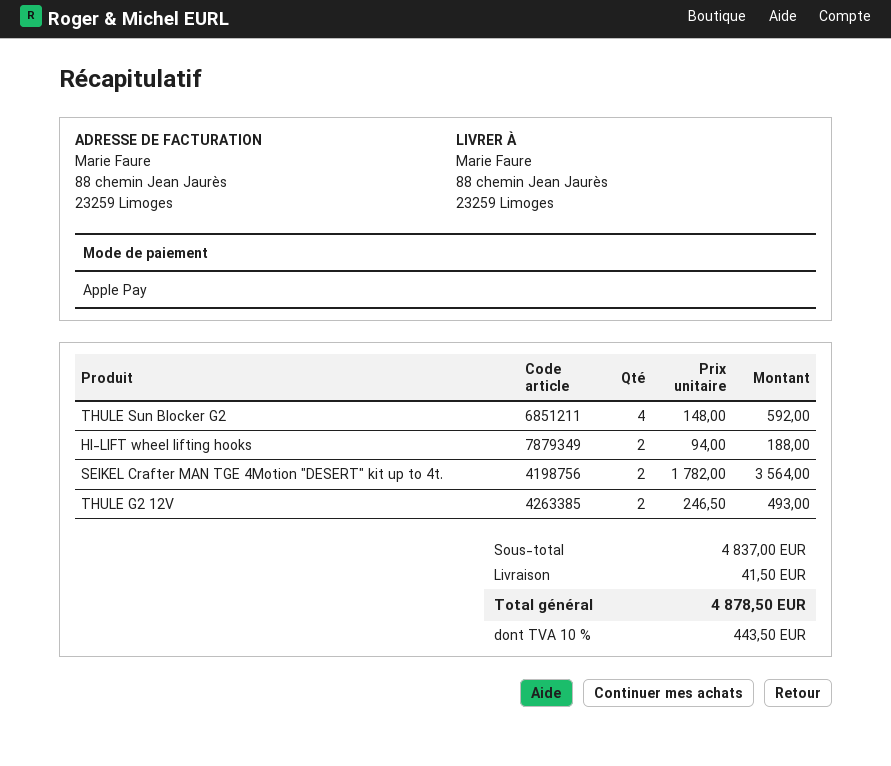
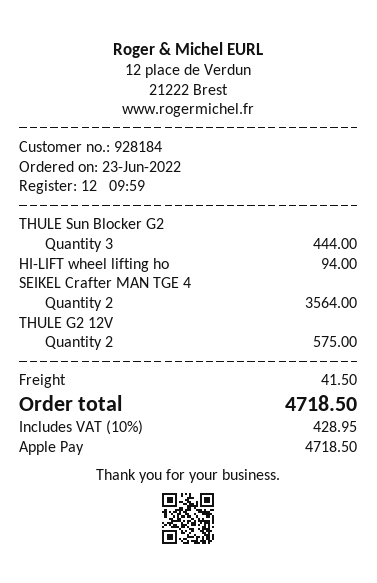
THULE Sun Blocker G2: 4 for 592.00 -> 3 for 444.00
HI-LIFT wheel lifting hooks: 2 for 188.00 -> 1 for 94.00
THULE G2 12V: 2 for 493.00 -> 2 for 575.00
tax: 10% = 443.50 -> 10% = 428.95
total: 4878.50 -> 4718.50

